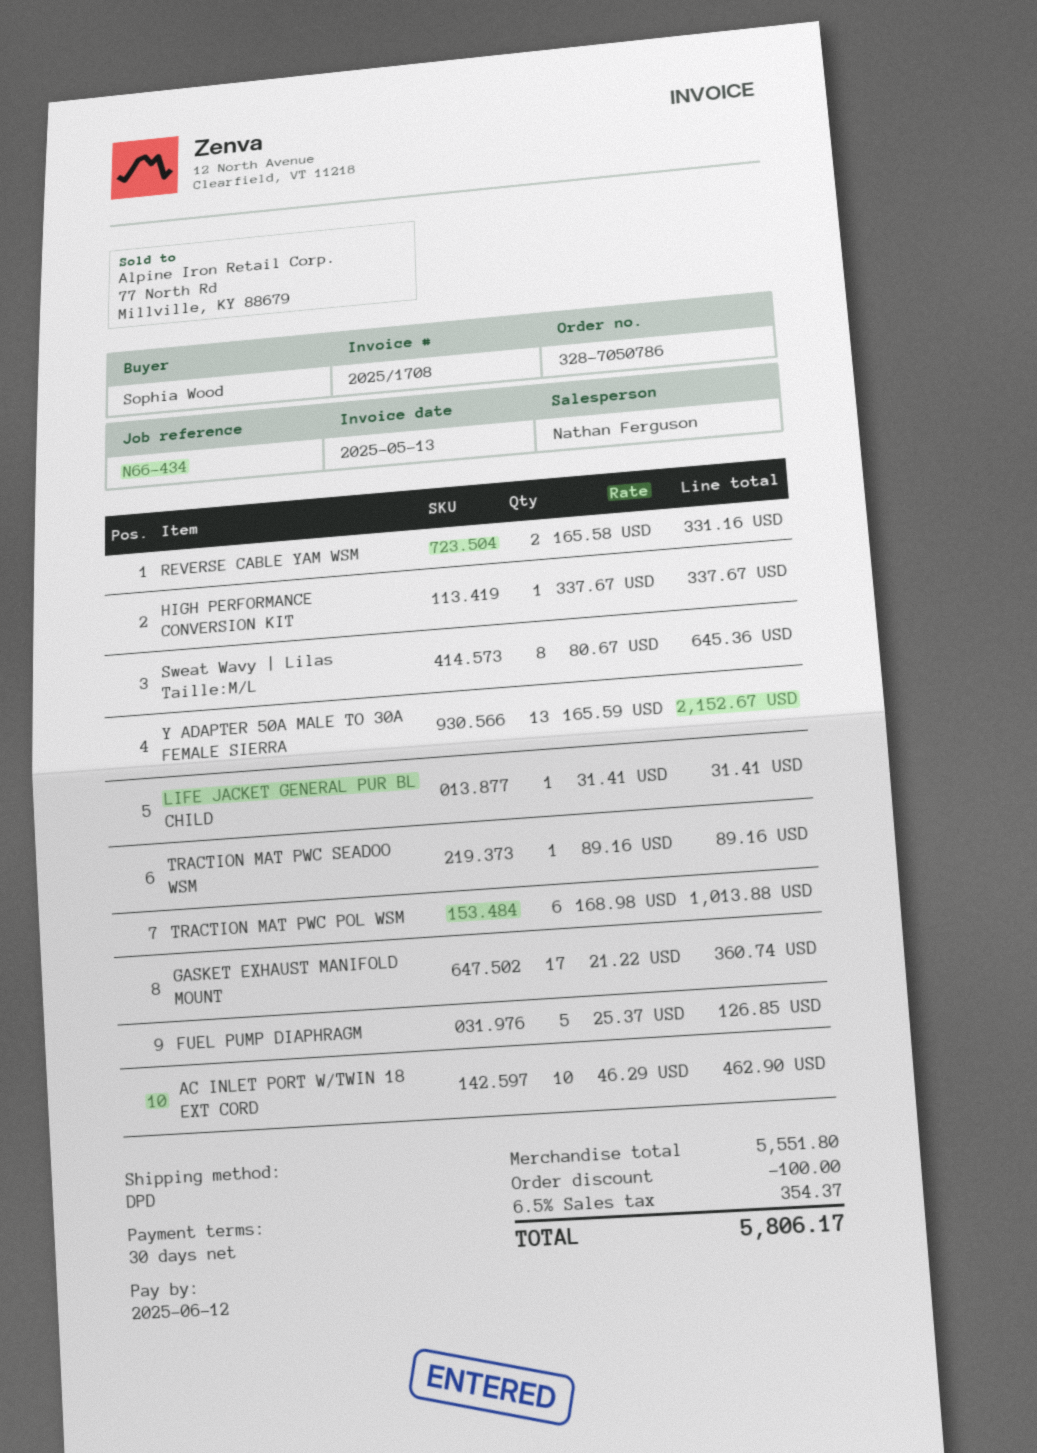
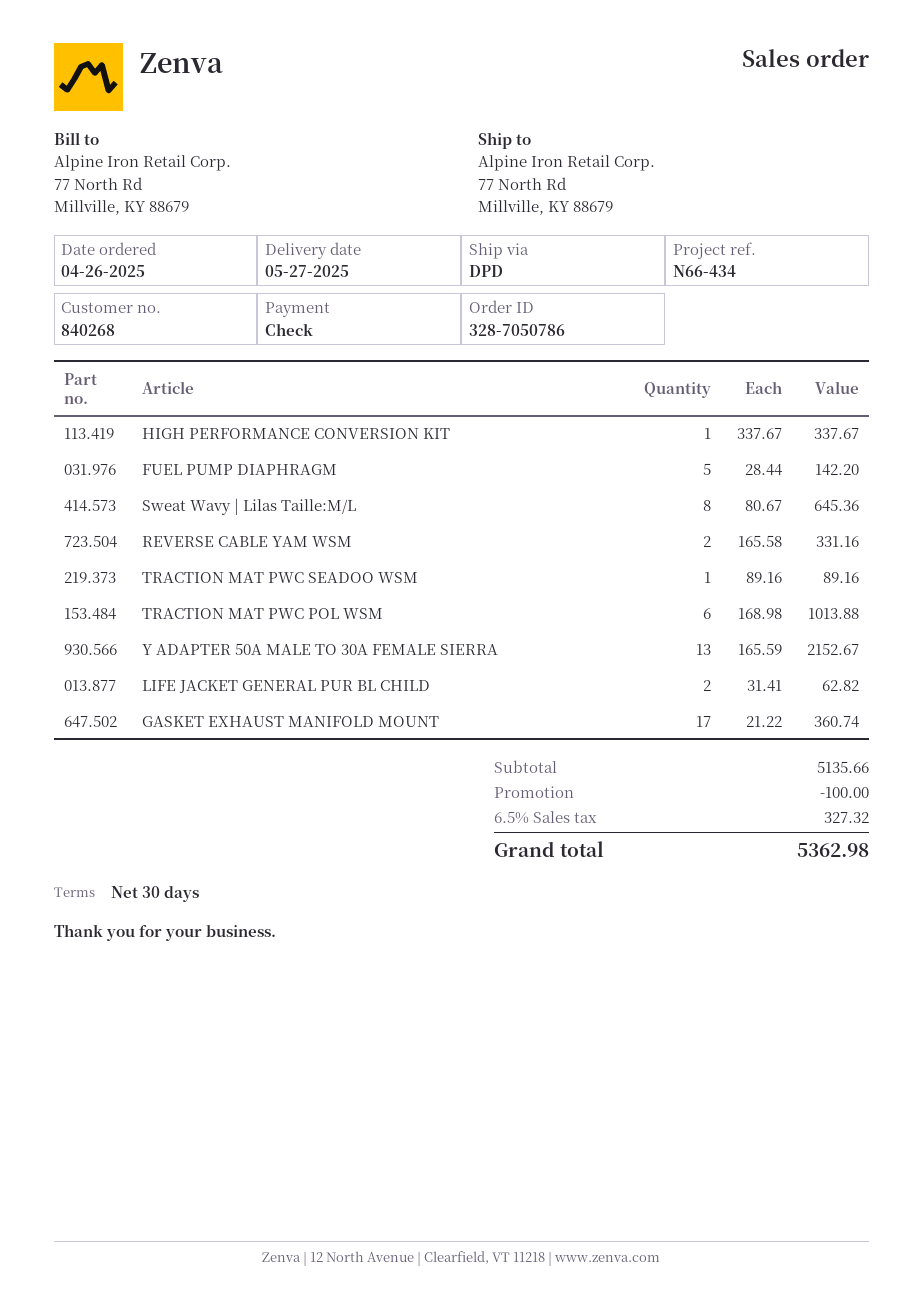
LIFE JACKET GENERAL PUR BL CHILD: 1 x 31.41 = 31.41 -> 2 x 31.41 = 62.82
FUEL PUMP DIAPHRAGM: 5 x 25.37 = 126.85 -> 5 x 28.44 = 142.20
AC INLET PORT W/TWIN 18 EXT CORD: 10 x 46.29 = 462.90 -> none
subtotal: 5551.80 -> 5135.66
tax: 6.5% = 354.37 -> 6.5% = 327.32
total: 5806.17 -> 5362.98

